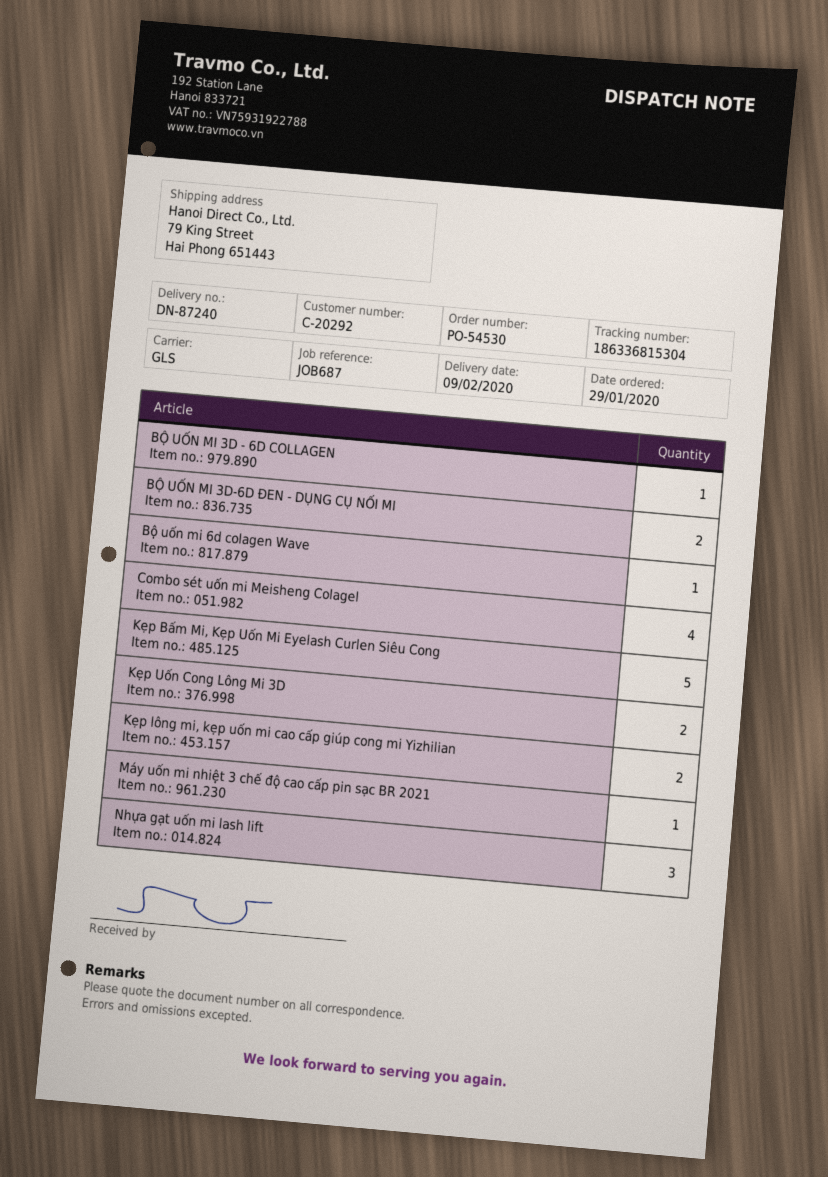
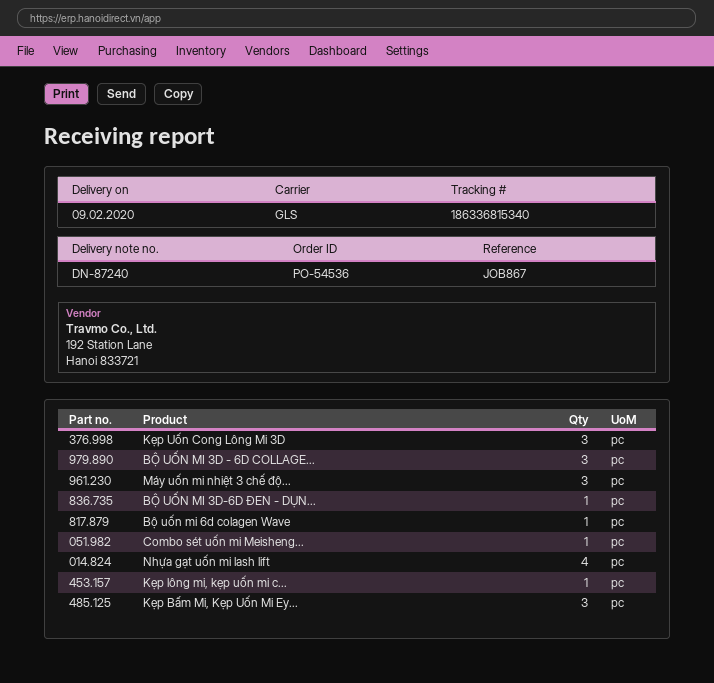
order number: PO-54530 -> PO-54536
reference: JOB687 -> JOB867
tracking number: 186336815304 -> 186336815340
BỘ UỐN MI 3D - 6D COLLAGEN: 1 -> 3
BỘ UỐN MI 3D-6D ĐEN - DỤNG CỤ NỐI MI: 2 -> 1
Combo sét uốn mi Meisheng Colagel: 4 -> 1
Kẹp Bấm Mi, Kẹp Uốn Mi Eyelash Curlen Siêu Cong: 5 -> 3
Kẹp Uốn Cong Lông Mi 3D: 2 -> 3
Kẹp lông mi, kẹp uốn mi cao cấp giúp cong mi Yizhilian: 2 -> 1
Máy uốn mi nhiệt 3 chế độ cao cấp pin sạc BR 2021: 1 -> 3
Nhựa gạt uốn mi lash lift: 3 -> 4

